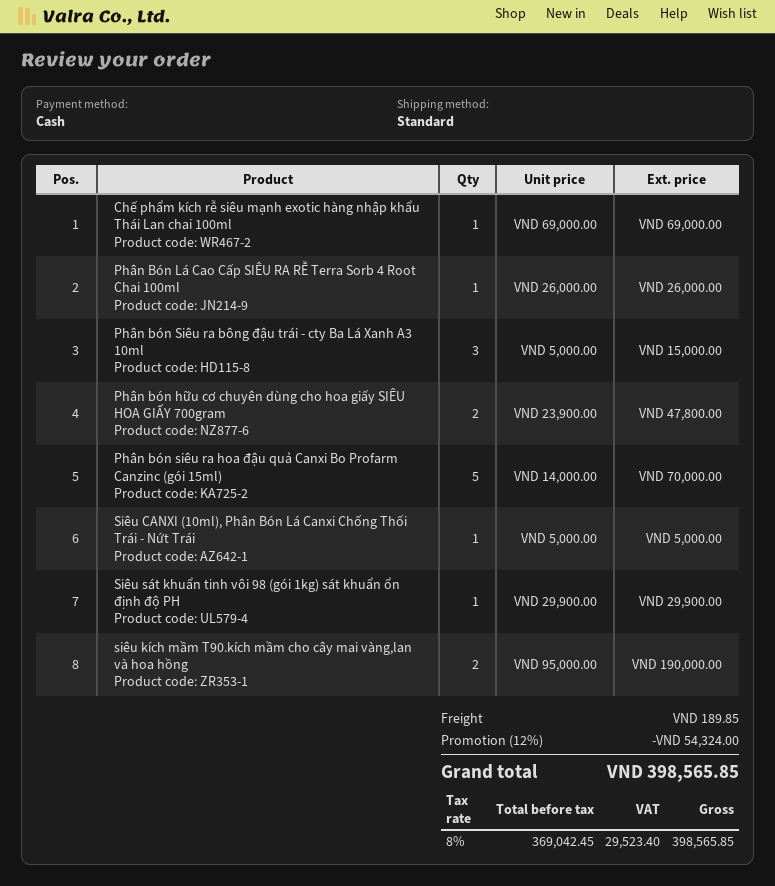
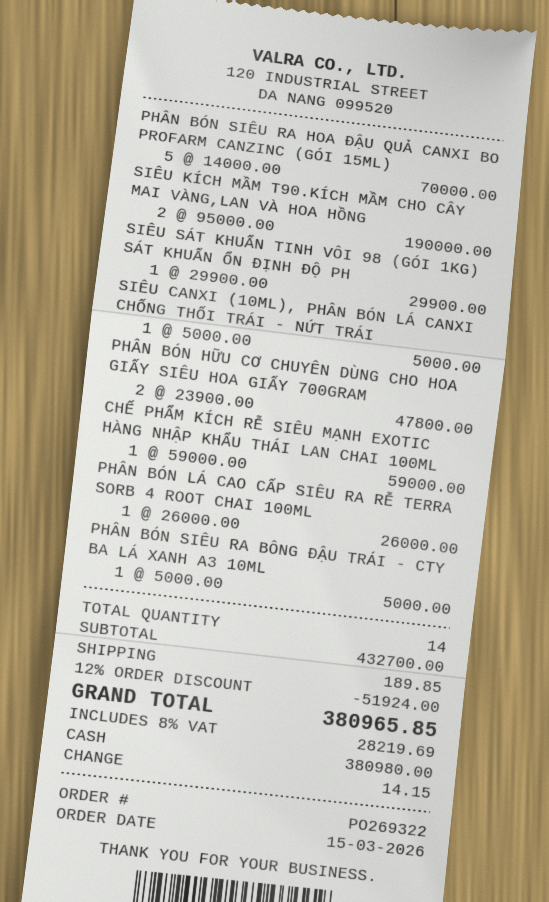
Chế phẩm kích rễ siêu mạnh exotic hàng nhập khẩu Thái Lan chai 100ml: 1 x 69000.00 = 69000.00 -> 1 x 59000.00 = 59000.00
Phân bón Siêu ra bông đậu trái - cty Ba Lá Xanh A3 10ml: 3 x 5000.00 = 15000.00 -> 1 x 5000.00 = 5000.00
discount: 12% = 54324.00 -> 12% = 51924.00
tax: 8% = 29523.40 -> 8% = 28219.69
total: 398565.85 -> 380965.85

